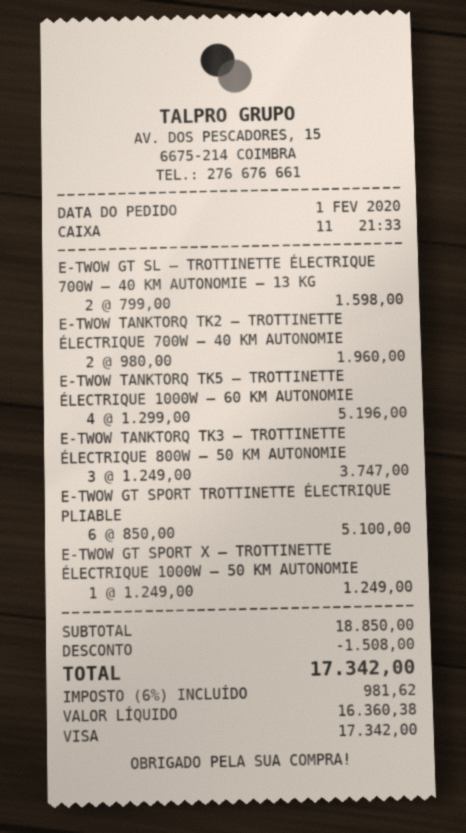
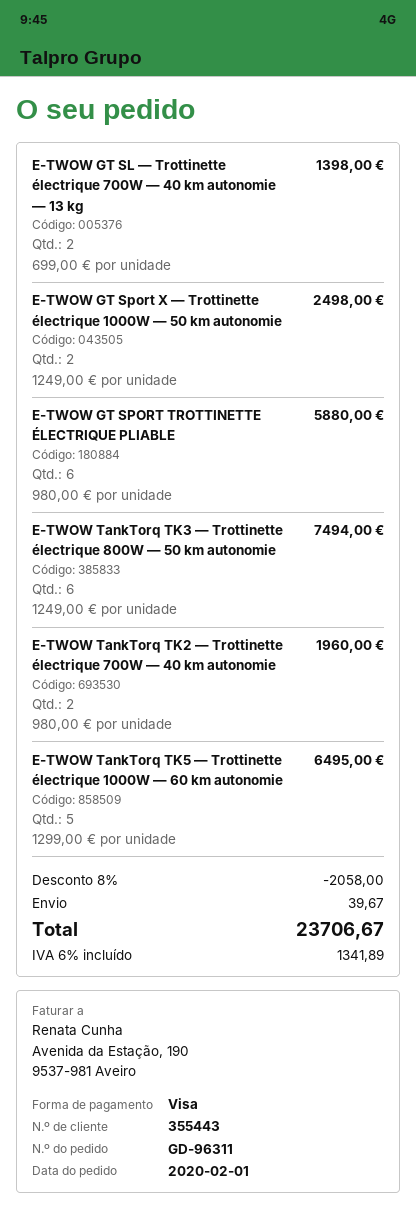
E-TWOW GT SL — TROTTINETTE ÉLECTRIQUE 700W — 40 KM AUTONOMIE — 13 KG: 2 x 799.00 = 1598.00 -> 2 x 699.00 = 1398.00
E-TWOW TANKTORQ TK5 — TROTTINETTE ÉLECTRIQUE 1000W — 60 KM AUTONOMIE: 4 x 1299.00 = 5196.00 -> 5 x 1299.00 = 6495.00
E-TWOW TANKTORQ TK3 — TROTTINETTE ÉLECTRIQUE 800W — 50 KM AUTONOMIE: 3 x 1249.00 = 3747.00 -> 6 x 1249.00 = 7494.00
E-TWOW GT SPORT TROTTINETTE ÉLECTRIQUE PLIABLE: 6 x 850.00 = 5100.00 -> 6 x 980.00 = 5880.00
E-TWOW GT SPORT X — TROTTINETTE ÉLECTRIQUE 1000W — 50 KM AUTONOMIE: 1 x 1249.00 = 1249.00 -> 2 x 1249.00 = 2498.00
discount: 1508.00 -> 2058.00
shipping: none -> 39.67
tax: 6% = 981.62 -> 6% = 1341.89
total: 17342.00 -> 23706.67

